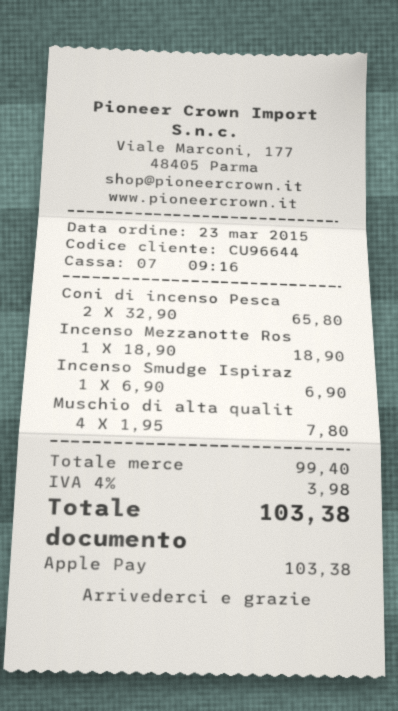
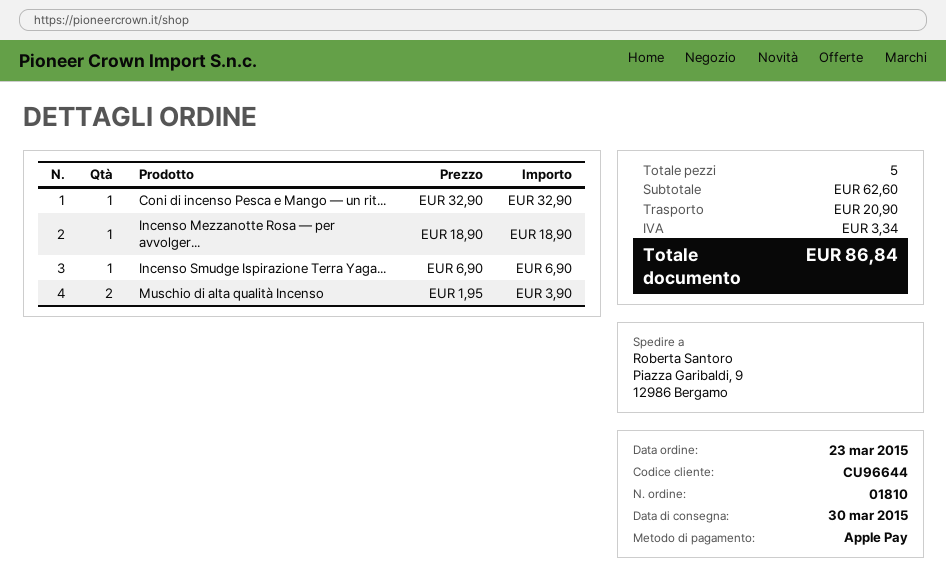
Coni di incenso Pesca: 2 x 32.90 = 65.80 -> 1 x 32.90 = 32.90
Muschio di alta qualit: 4 x 1.95 = 7.80 -> 2 x 1.95 = 3.90
subtotal: 99.40 -> 62.60
shipping: none -> 20.90
tax: 3.98 -> 3.34
total: 103.38 -> 86.84

